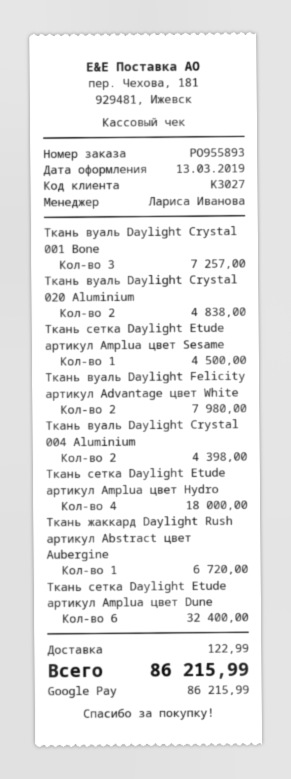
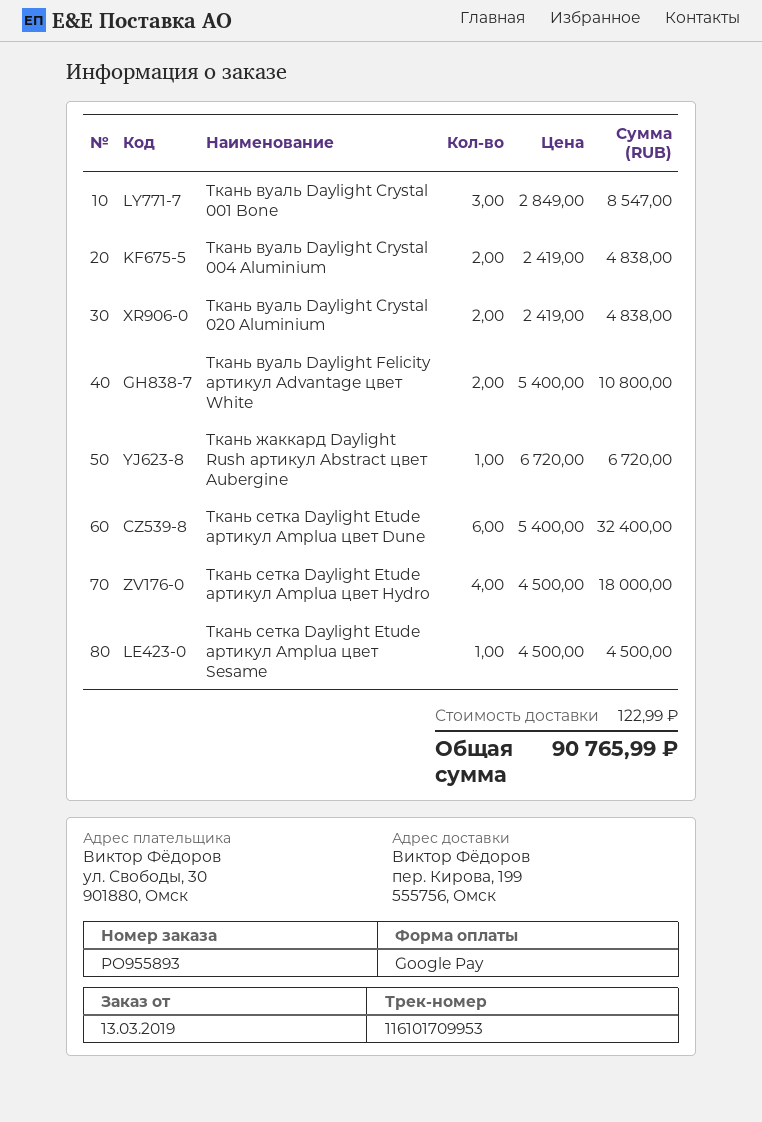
Ткань вуаль Daylight Crystal 001 Bone: 3 for 7257.00 -> 3 for 8547.00
Ткань вуаль Daylight Felicity артикул Advantage цвет White: 2 for 7980.00 -> 2 for 10800.00
Ткань вуаль Daylight Crystal 004 Aluminium: 2 for 4398.00 -> 2 for 4838.00
total: 86215.99 -> 90765.99

